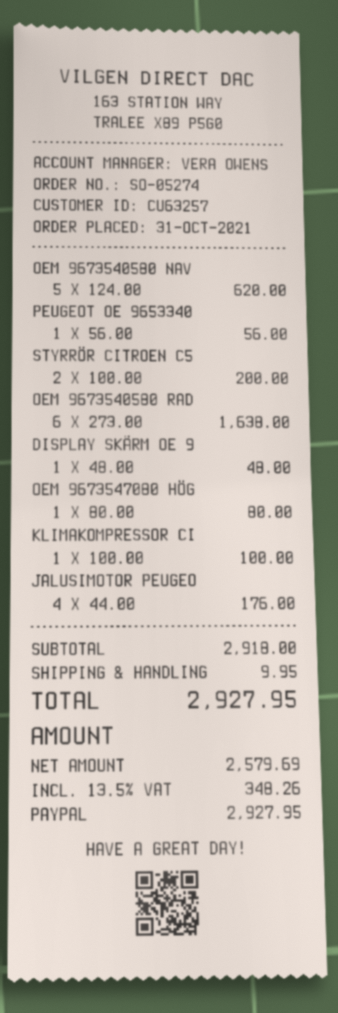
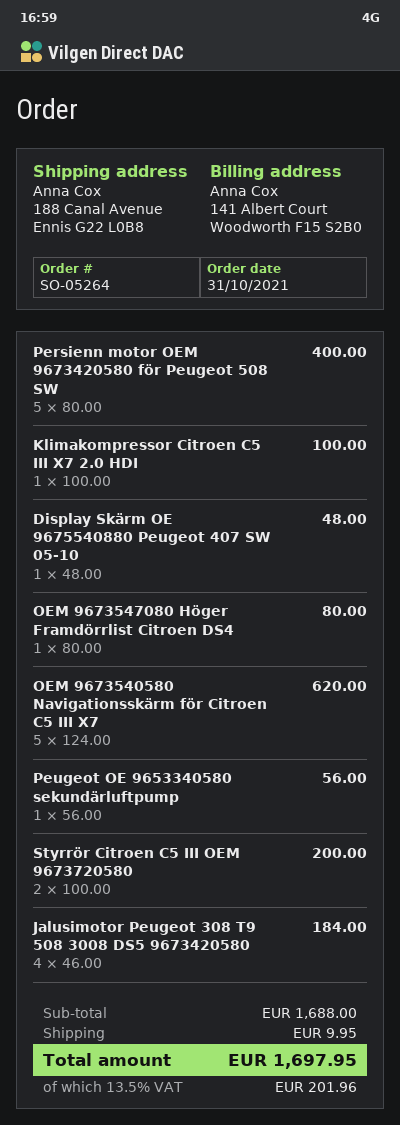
order number: SO-05274 -> SO-05264
OEM 9673540580 RAD: 6 x 273.00 = 1638.00 -> none
JALUSIMOTOR PEUGEO: 4 x 44.00 = 176.00 -> 4 x 46.00 = 184.00
Persienn motor OEM 9673420580 för Peugeot 508 SW: none -> 5 x 80.00 = 400.00
subtotal: 2918.00 -> 1688.00
tax: 13.5% = 348.26 -> 13.5% = 201.96
total: 2927.95 -> 1697.95

